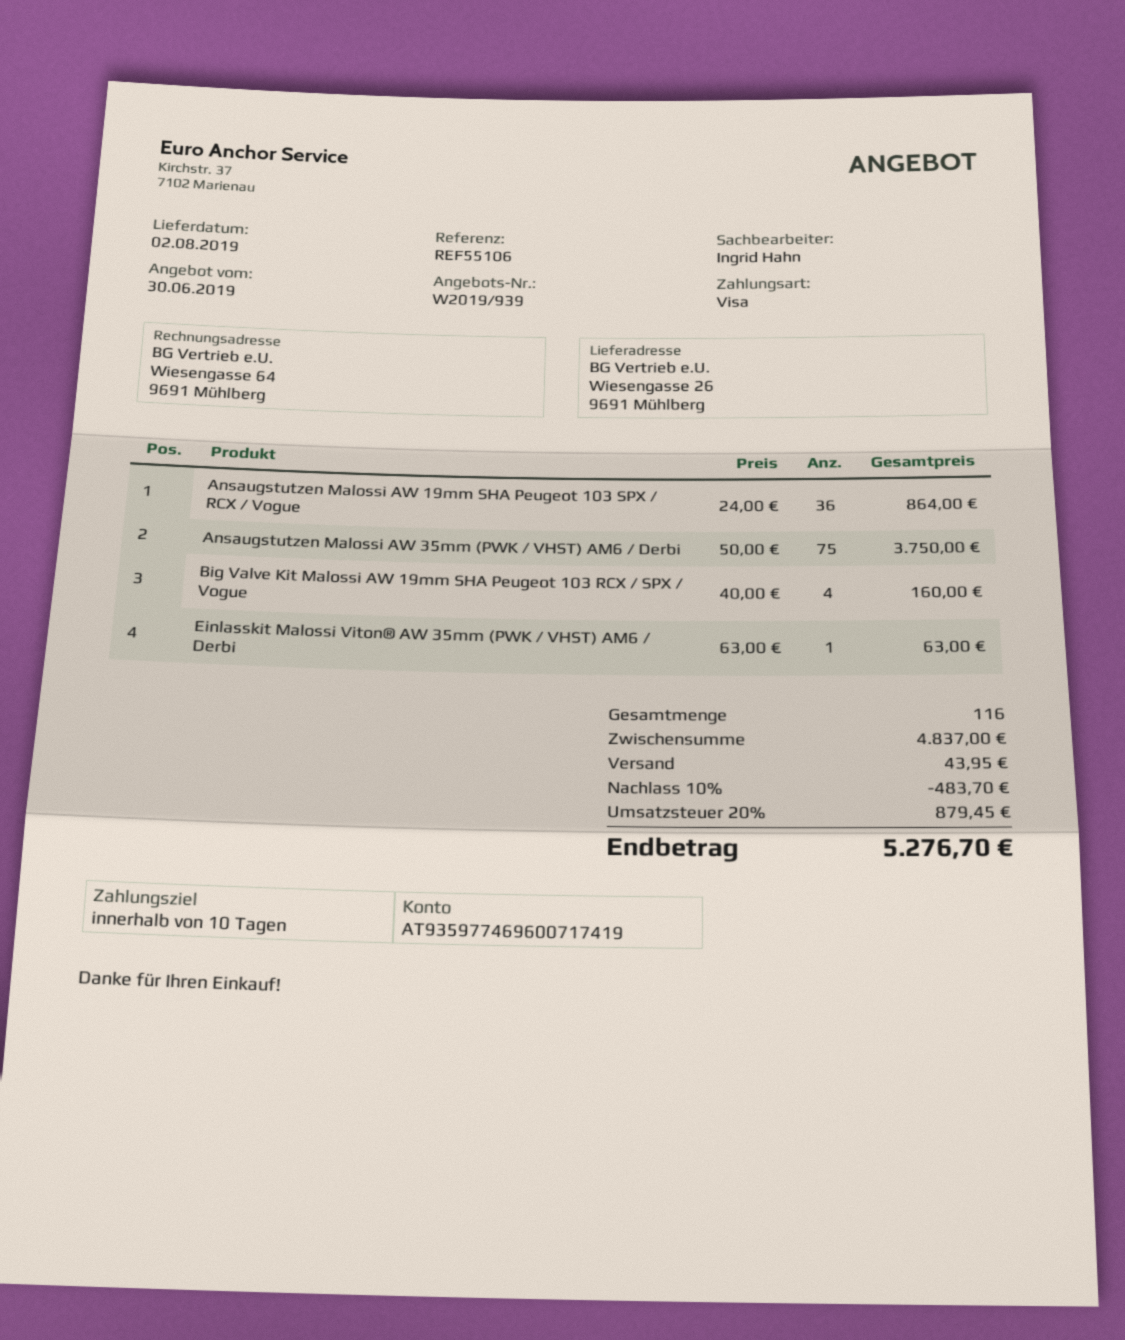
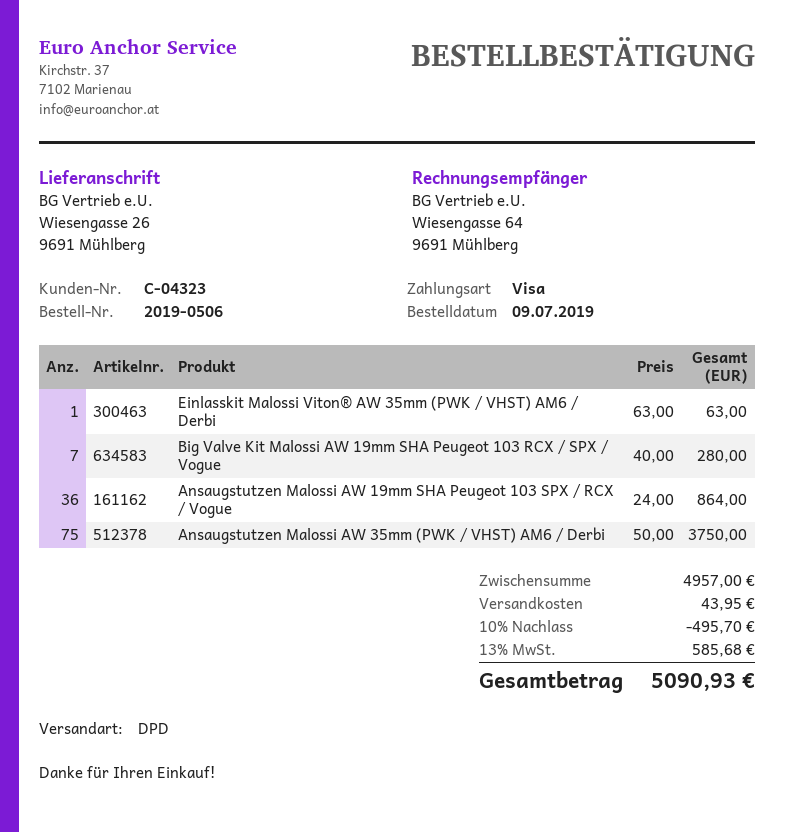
Big Valve Kit Malossi AW 19mm SHA Peugeot 103 RCX / SPX / Vogue: 4 x 40.00 = 160.00 -> 7 x 40.00 = 280.00
subtotal: 4837.00 -> 4957.00
discount: 10% = 483.70 -> 10% = 495.70
tax: 20% = 879.45 -> 13% = 585.68
total: 5276.70 -> 5090.93

